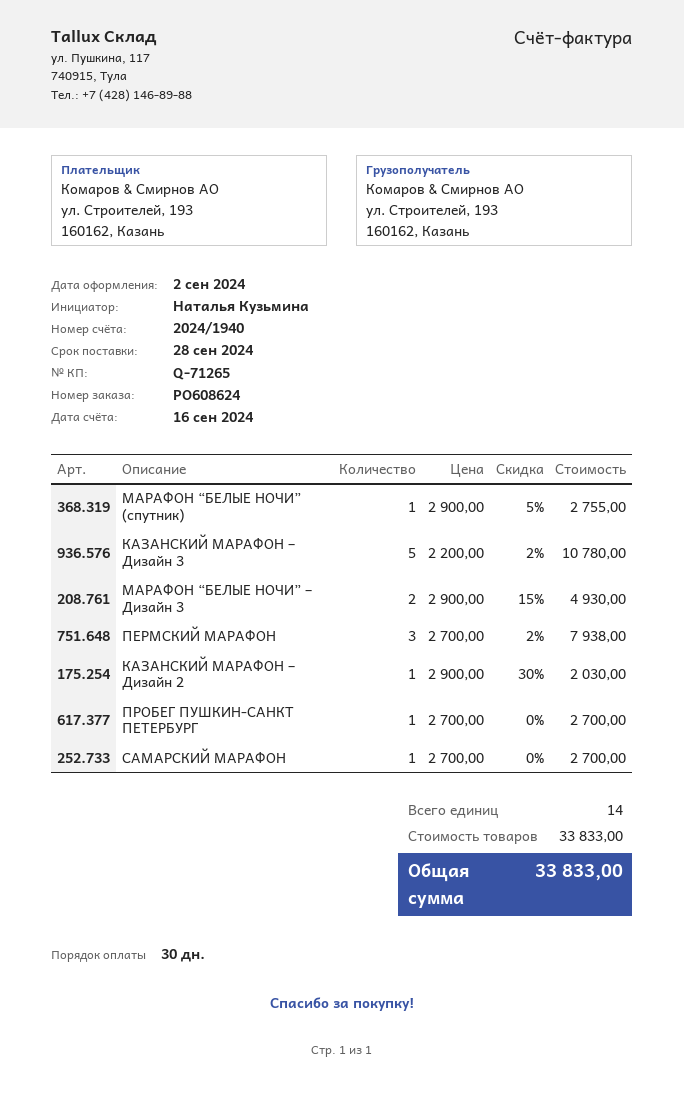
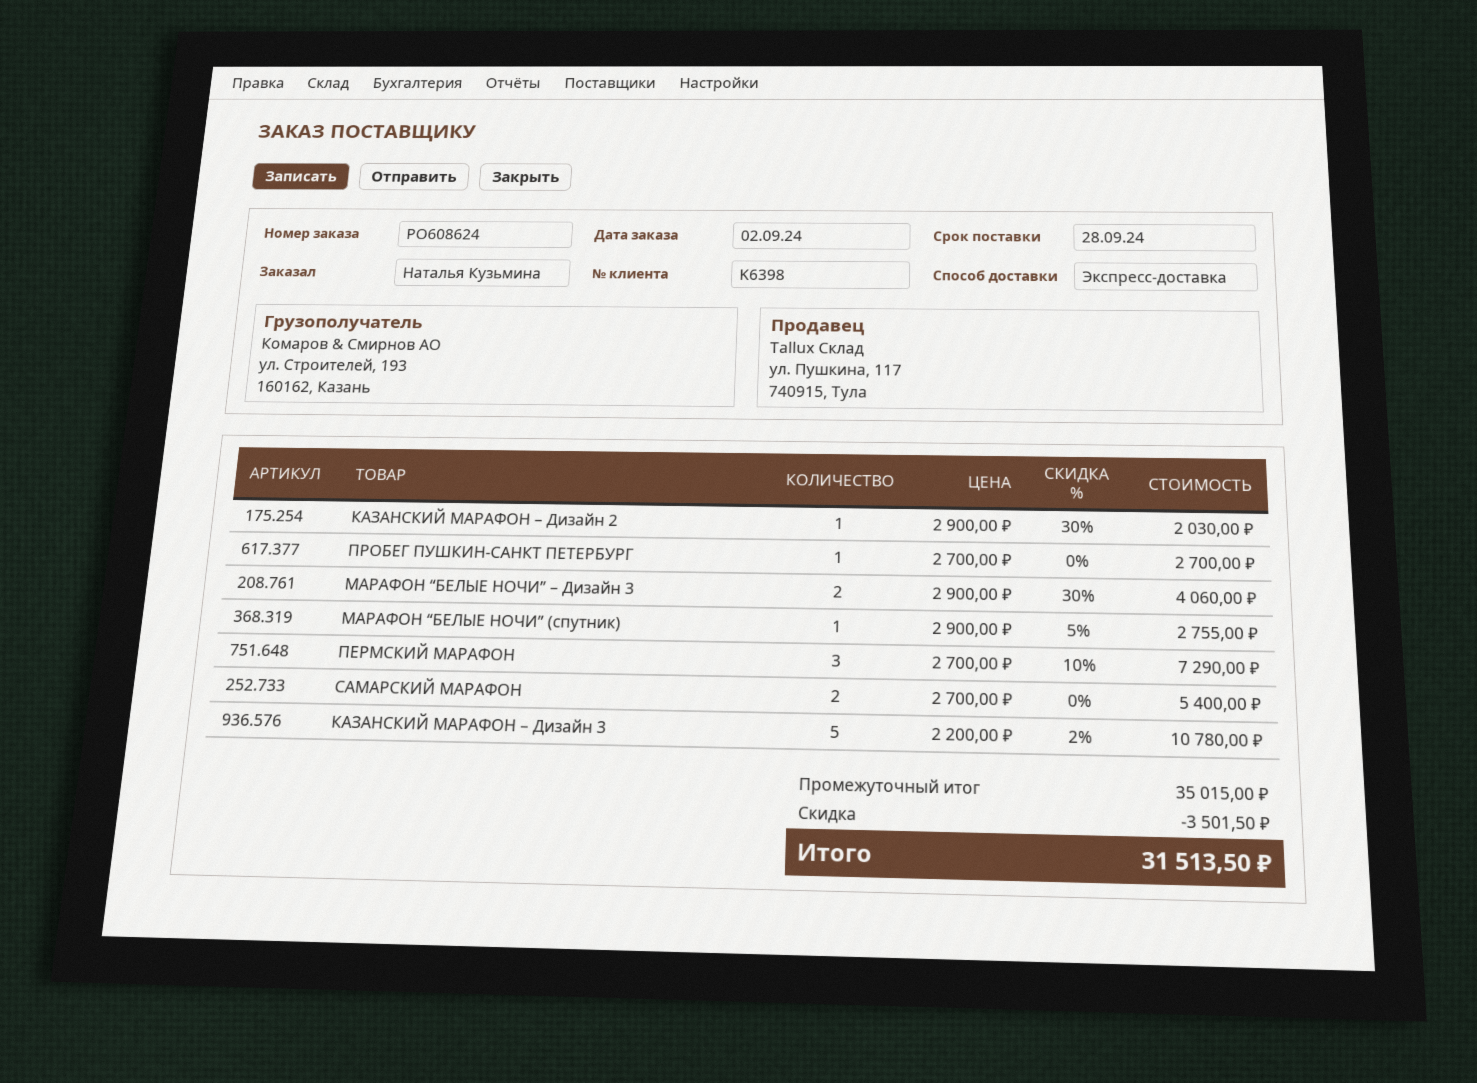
МАРАФОН “БЕЛЫЕ НОЧИ” – Дизайн 3: 2 x 2900.00 - 15% = 4930.00 -> 2 x 2900.00 - 30% = 4060.00
ПЕРМСКИЙ МАРАФОН: 3 x 2700.00 - 2% = 7938.00 -> 3 x 2700.00 - 10% = 7290.00
САМАРСКИЙ МАРАФОН: 1 x 2700.00 = 2700.00 -> 2 x 2700.00 = 5400.00
subtotal: 33833.00 -> 35015.00
discount: none -> 3501.50
total: 33833.00 -> 31513.50

